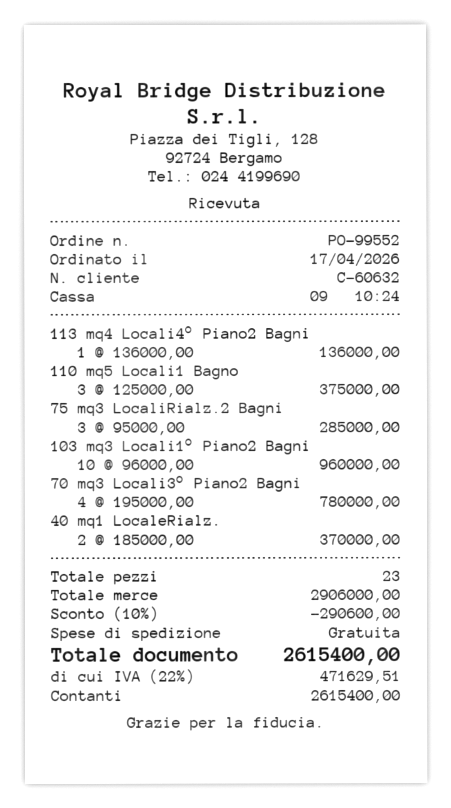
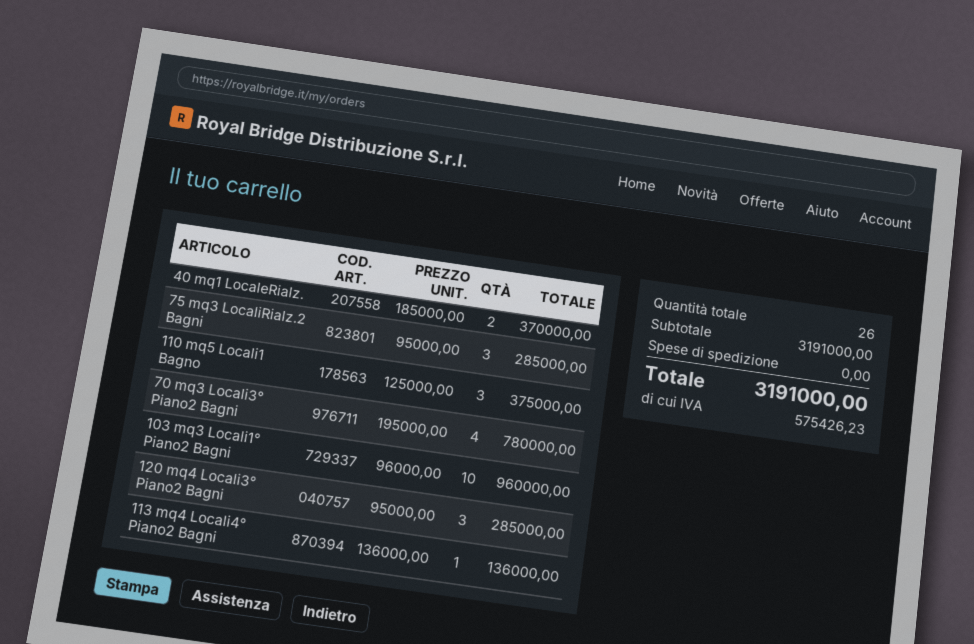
120 mq4 Locali3° Piano2 Bagni: none -> 3 x 95000.00 = 285000.00
total quantity: 23 -> 26
subtotal: 2906000.00 -> 3191000.00
discount: 10% = 290600.00 -> none
tax: 471629.51 -> 575426.23
total: 2615400.00 -> 3191000.00

